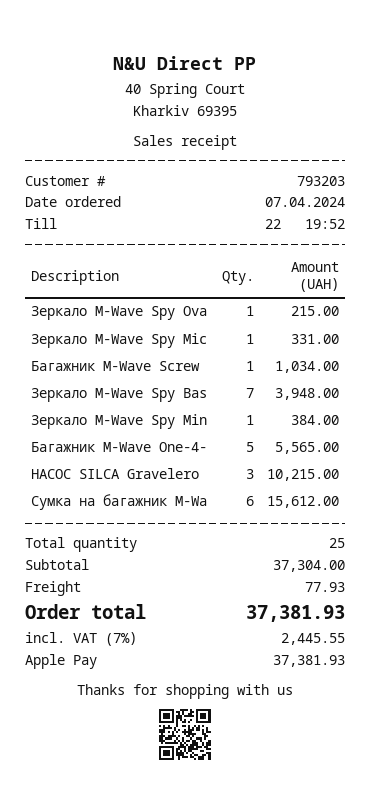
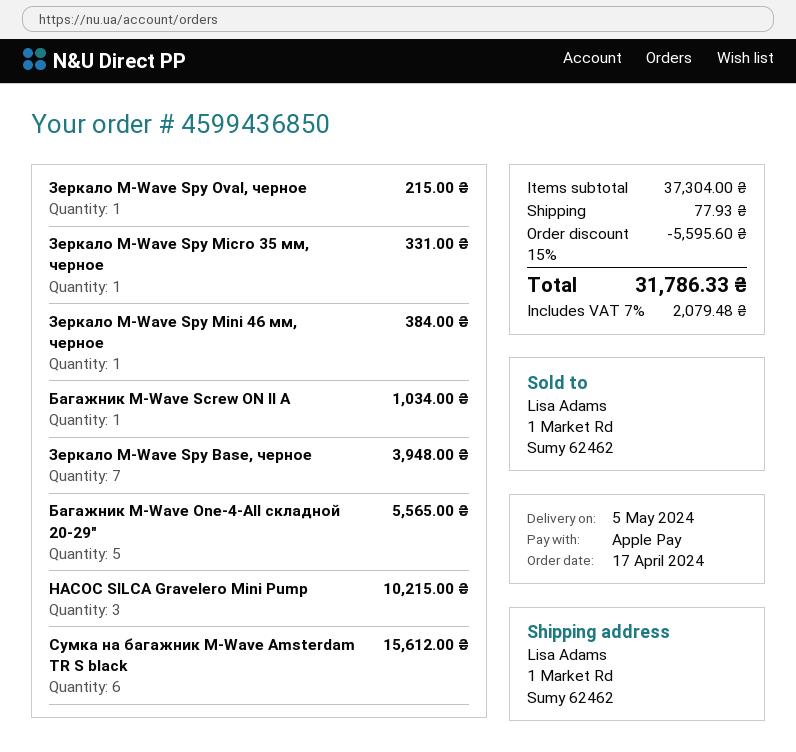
order date: 2024-04-07 -> 2024-04-17
discount: none -> 15% = 5595.60
tax: 7% = 2445.55 -> 7% = 2079.48
total: 37381.93 -> 31786.33

